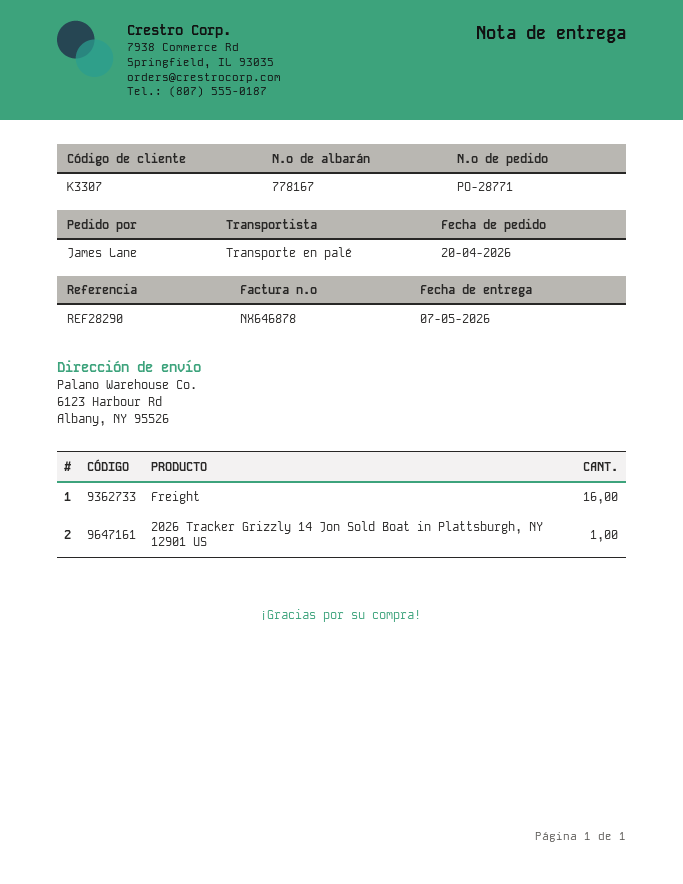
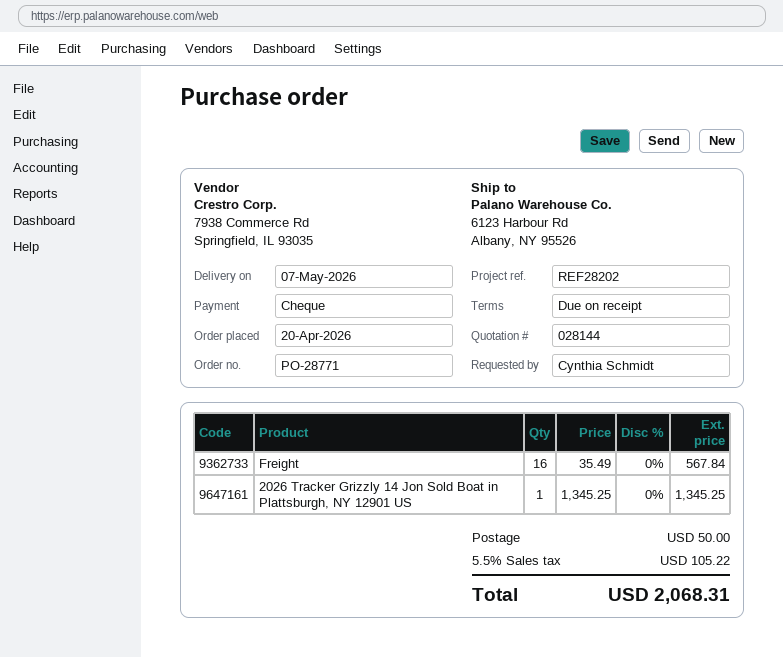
reference: REF28290 -> REF28202
ordered by: James Lane -> Cynthia Schmidt

